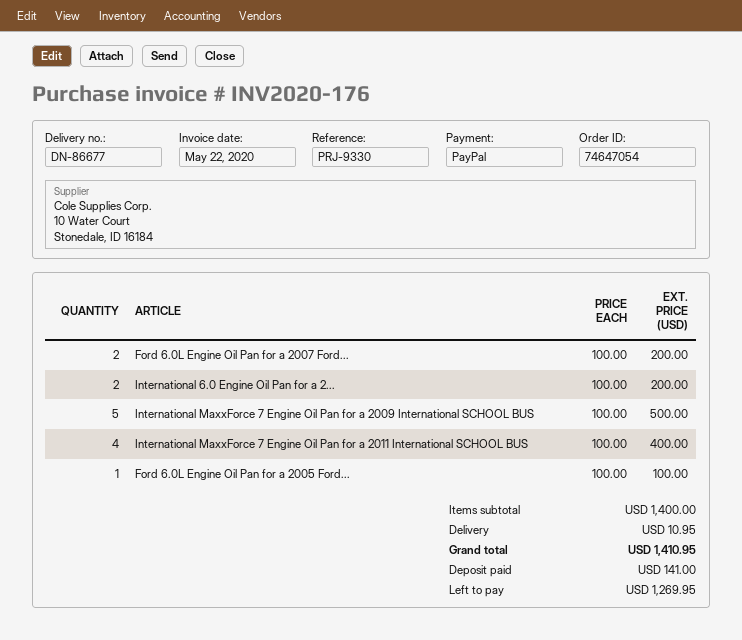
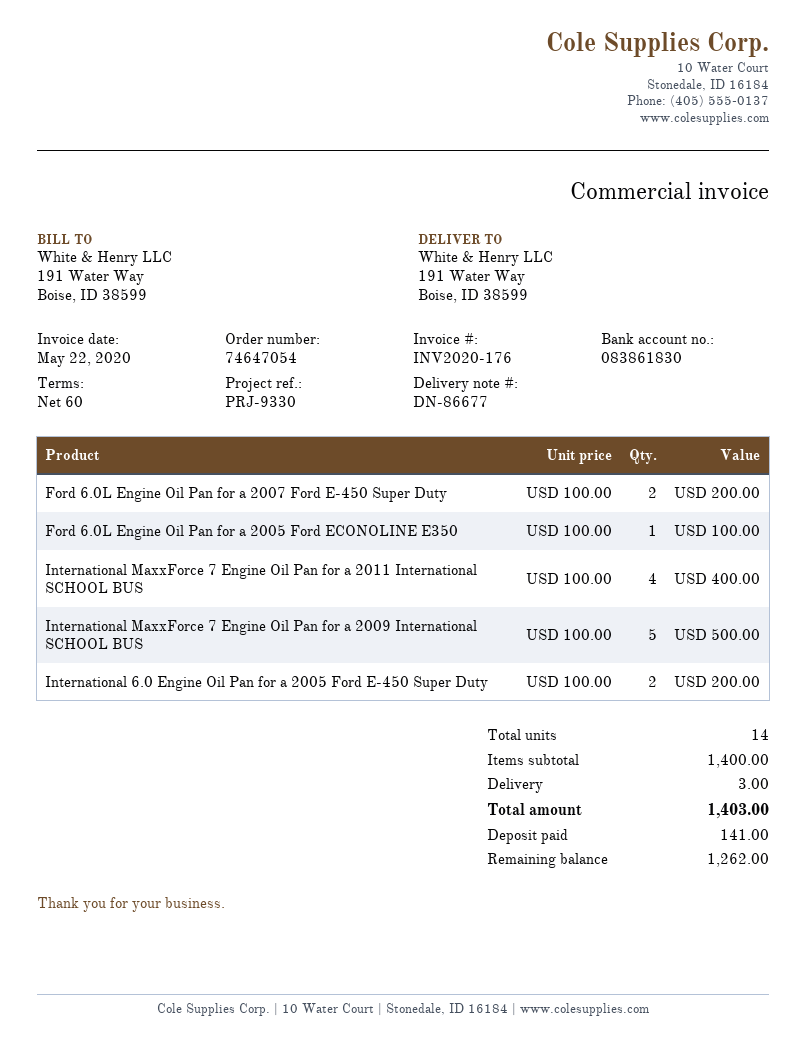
shipping: 10.95 -> 3.00
total: 1410.95 -> 1403.00
balance: 1269.95 -> 1262.00

